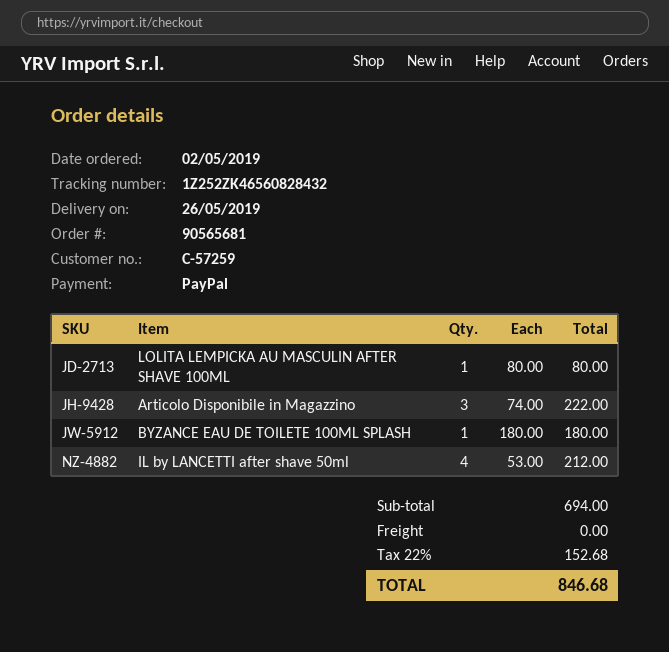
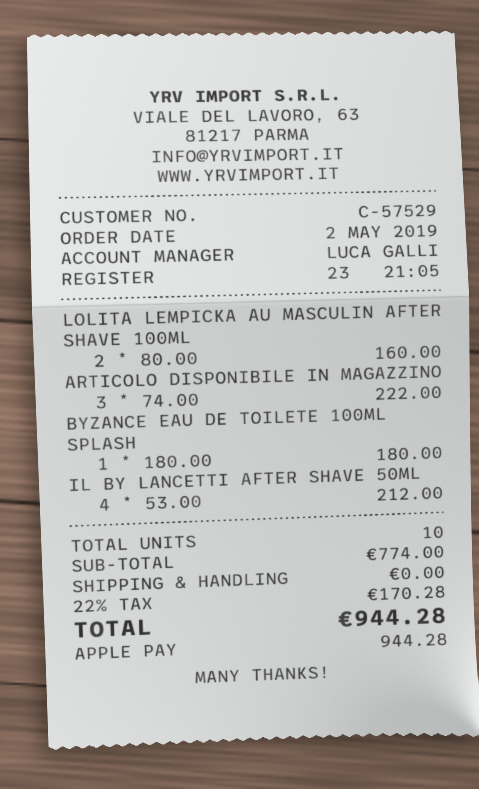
customer number: C-57259 -> C-57529
payment method: PayPal -> Apple Pay
LOLITA LEMPICKA AU MASCULIN AFTER SHAVE 100ML: 1 x 80.00 = 80.00 -> 2 x 80.00 = 160.00
subtotal: 694.00 -> 774.00
tax: 22% = 152.68 -> 22% = 170.28
total: 846.68 -> 944.28

